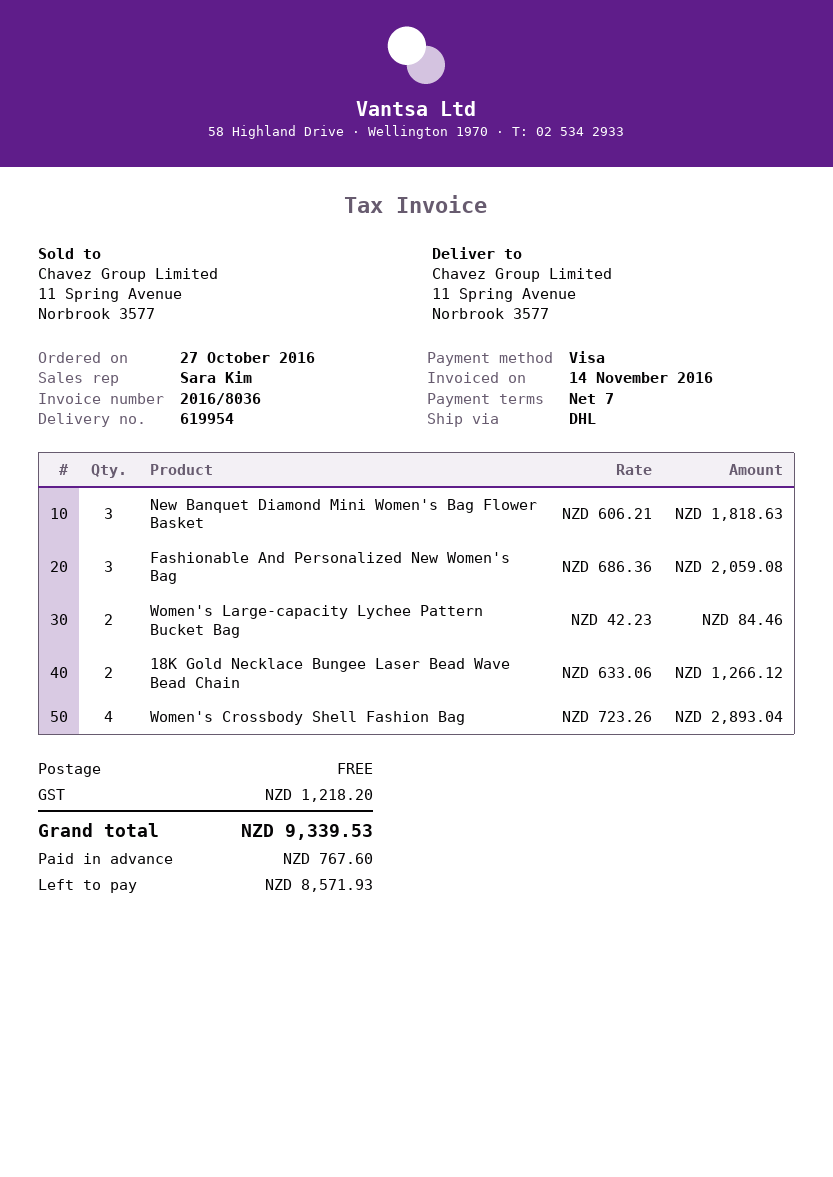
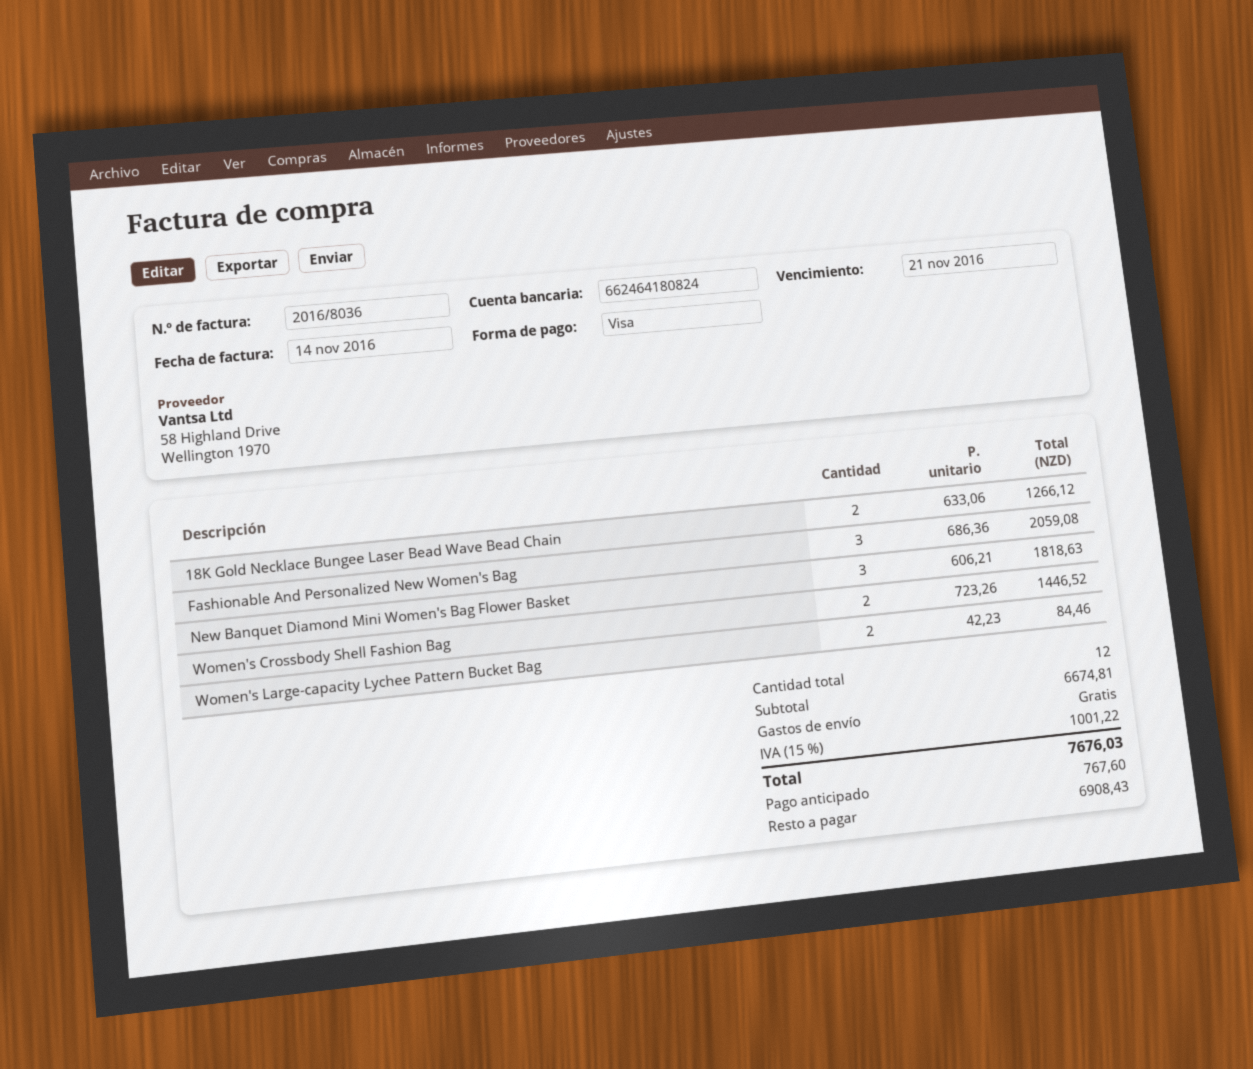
Women's Crossbody Shell Fashion Bag: 4 x 723.26 = 2893.04 -> 2 x 723.26 = 1446.52
tax: 1218.20 -> 1001.22
total: 9339.53 -> 7676.03
balance: 8571.93 -> 6908.43

